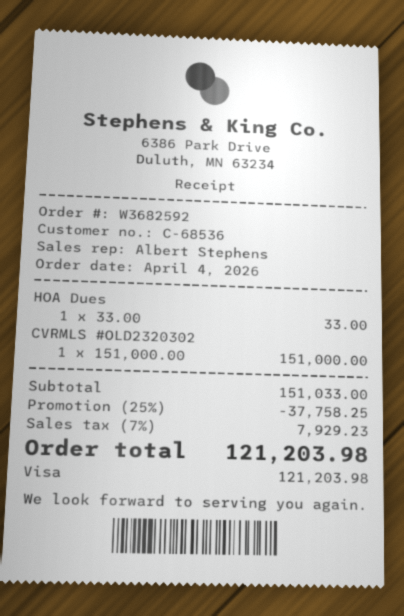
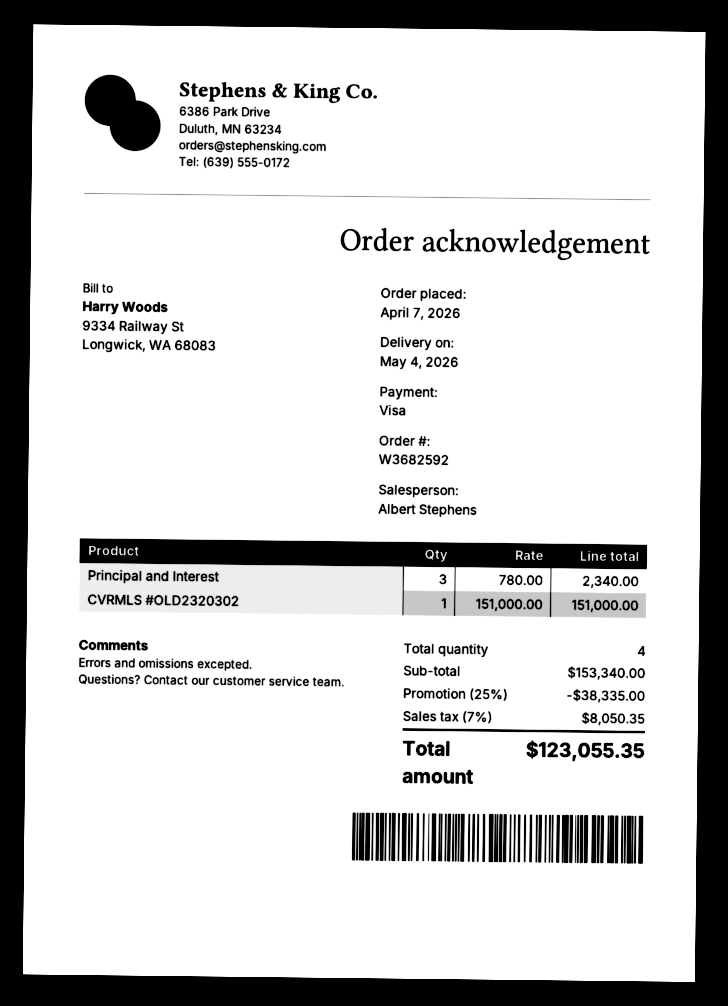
order date: 2026-04-04 -> 2026-04-07
HOA Dues: 1 x 33.00 = 33.00 -> none
Principal and Interest: none -> 3 x 780.00 = 2340.00
subtotal: 151033.00 -> 153340.00
discount: 25% = 37758.25 -> 25% = 38335.00
tax: 7% = 7929.23 -> 7% = 8050.35
total: 121203.98 -> 123055.35

